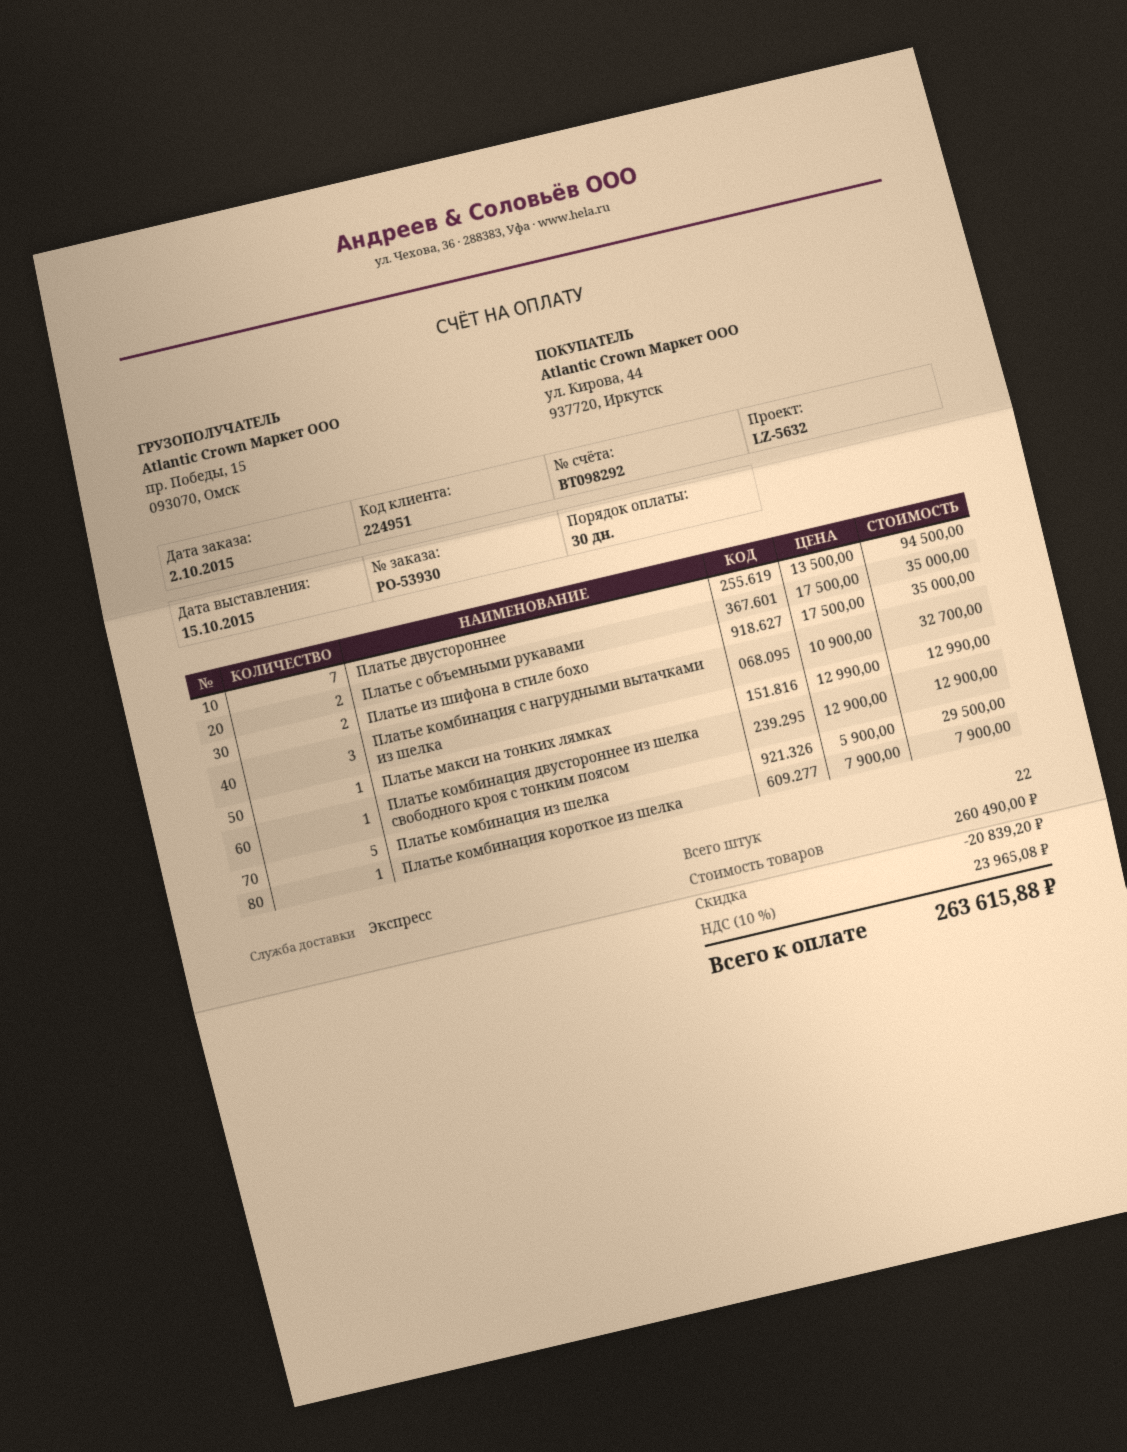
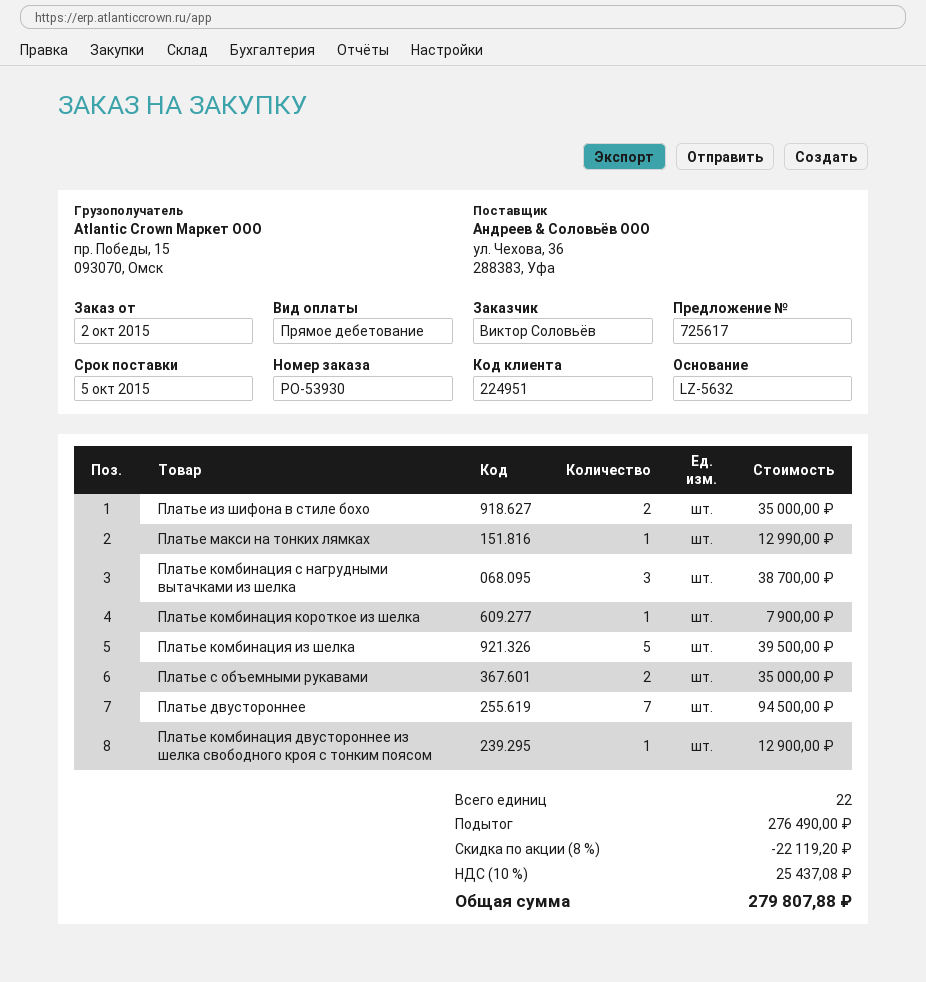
Платье комбинация с нагрудными вытачками из шелка: 3 for 32700.00 -> 3 for 38700.00
Платье комбинация из шелка: 5 for 29500.00 -> 5 for 39500.00
subtotal: 260490.00 -> 276490.00
discount: 20839.20 -> 22119.20
tax: 10% = 23965.08 -> 10% = 25437.08
total: 263615.88 -> 279807.88

